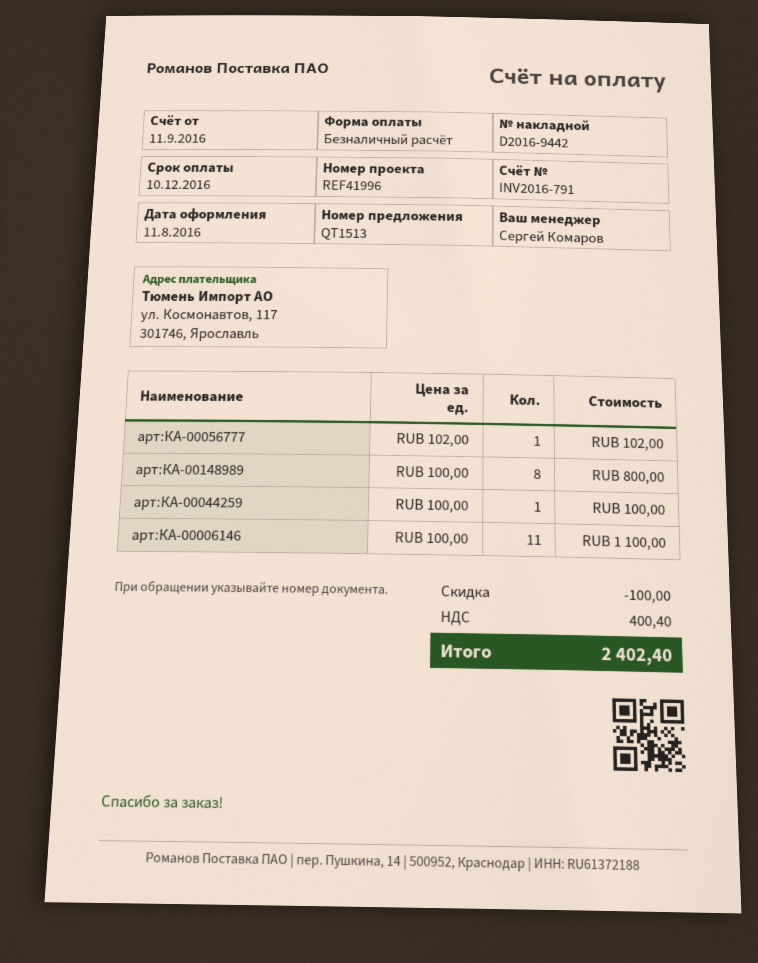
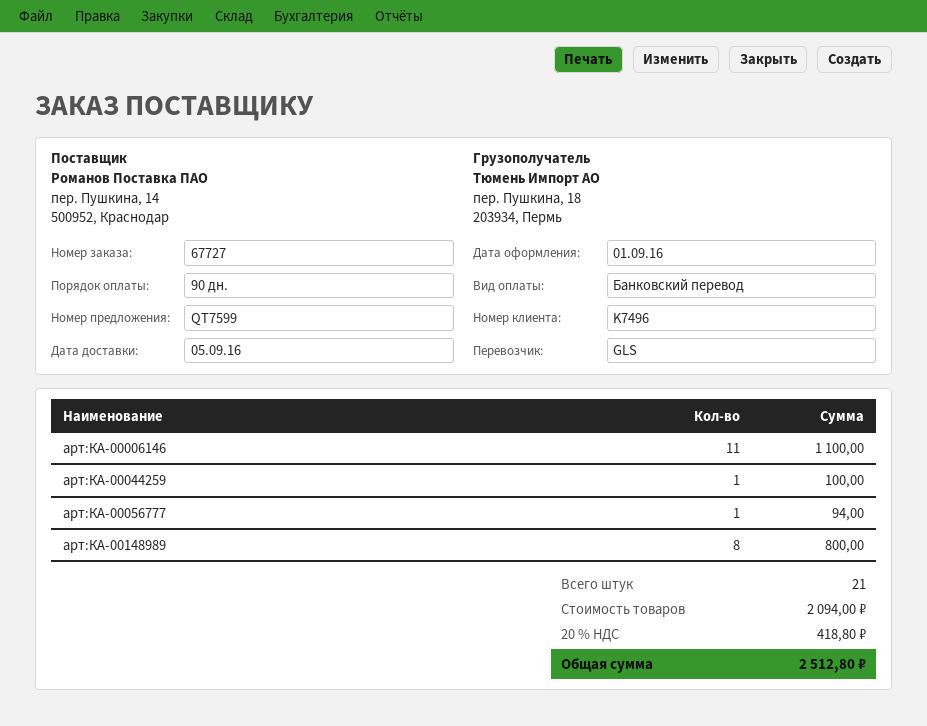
quote number: QT1513 -> QT7599
order date: 2016-08-11 -> 2016-09-01
арт:КА-00056777: 1 for 102.00 -> 1 for 94.00
discount: 100.00 -> none
tax: 400.40 -> 418.80
total: 2402.40 -> 2512.80

